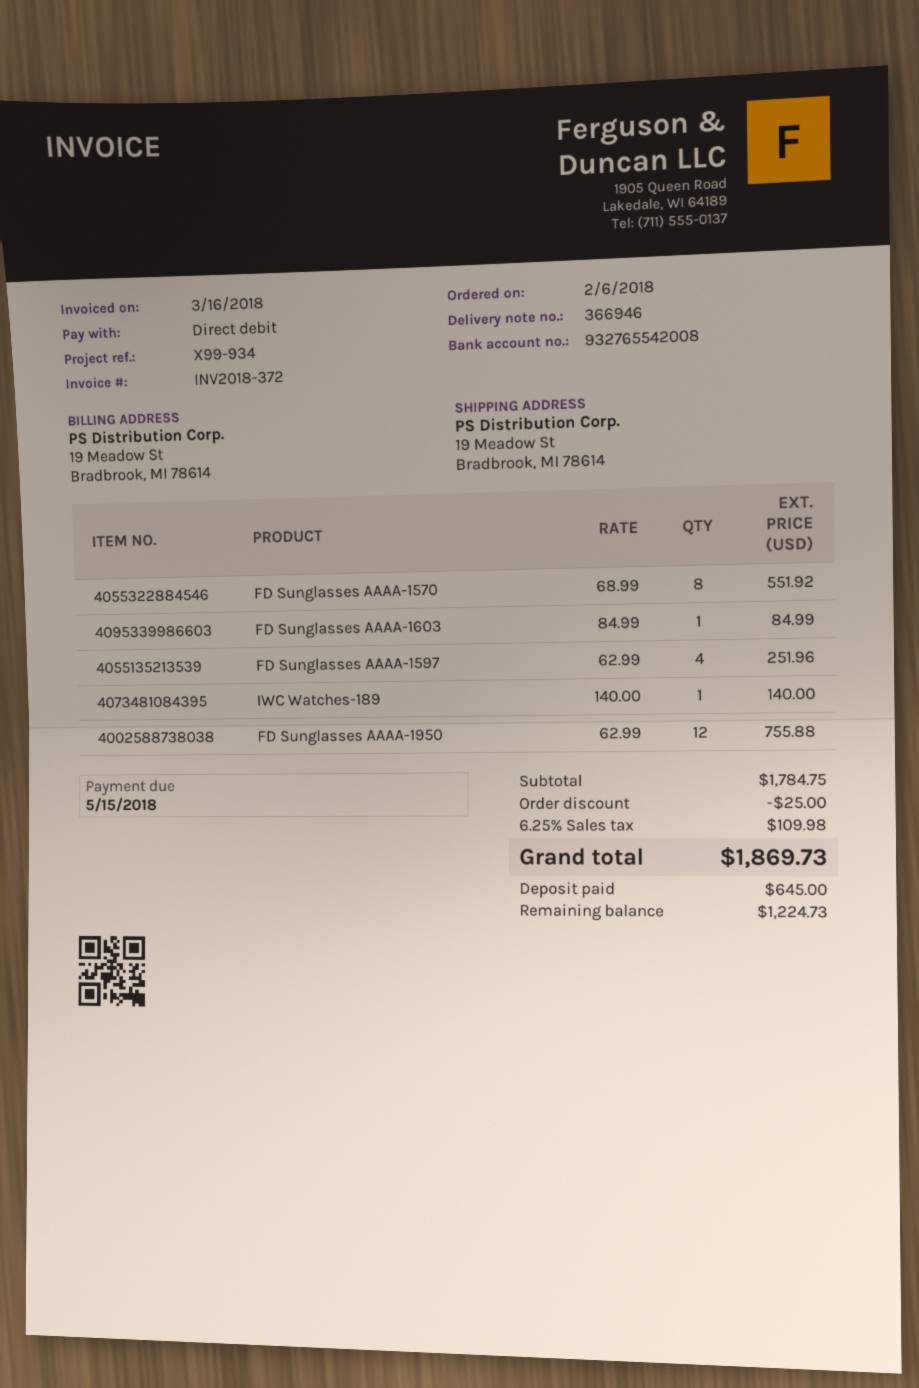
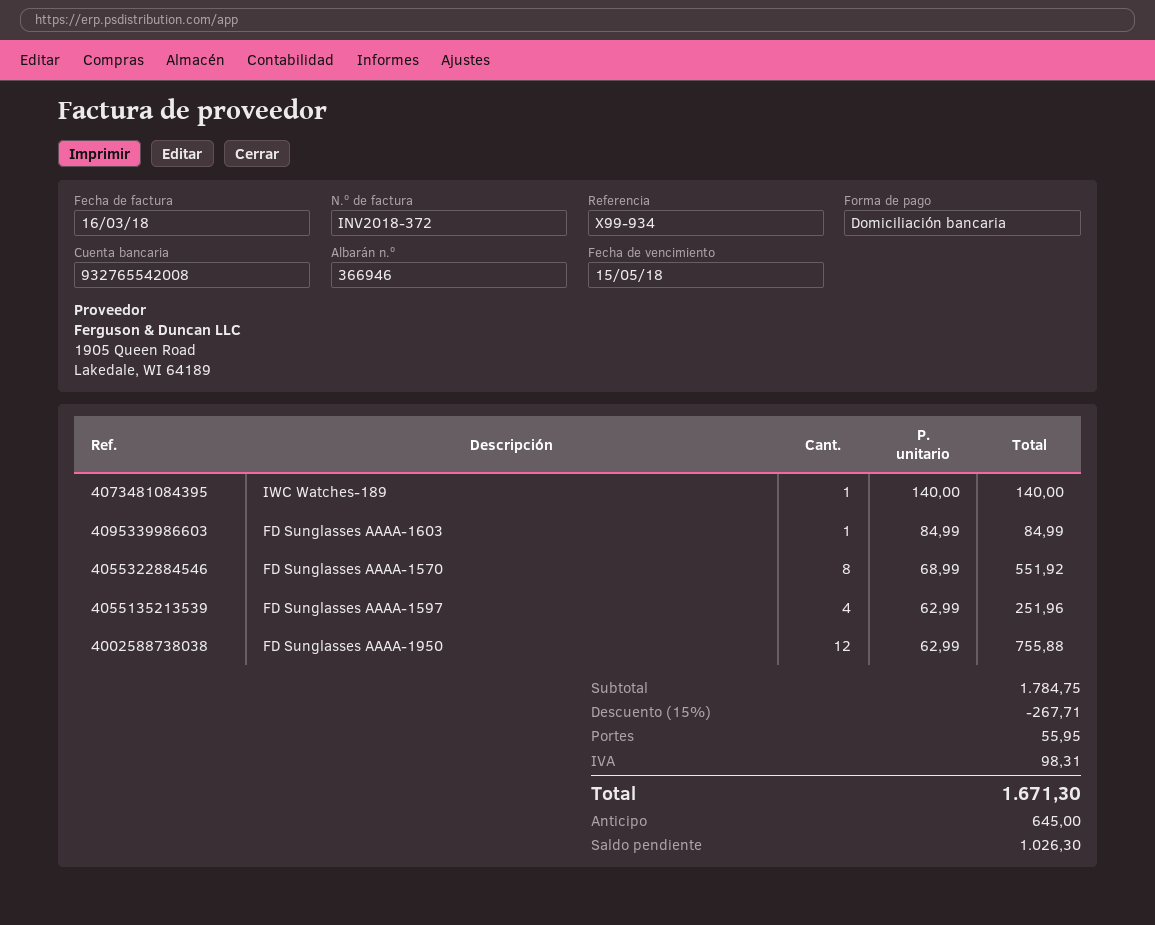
discount: 25.00 -> 267.71
shipping: none -> 55.95
tax: 109.98 -> 98.31
total: 1869.73 -> 1671.30
balance: 1224.73 -> 1026.30

